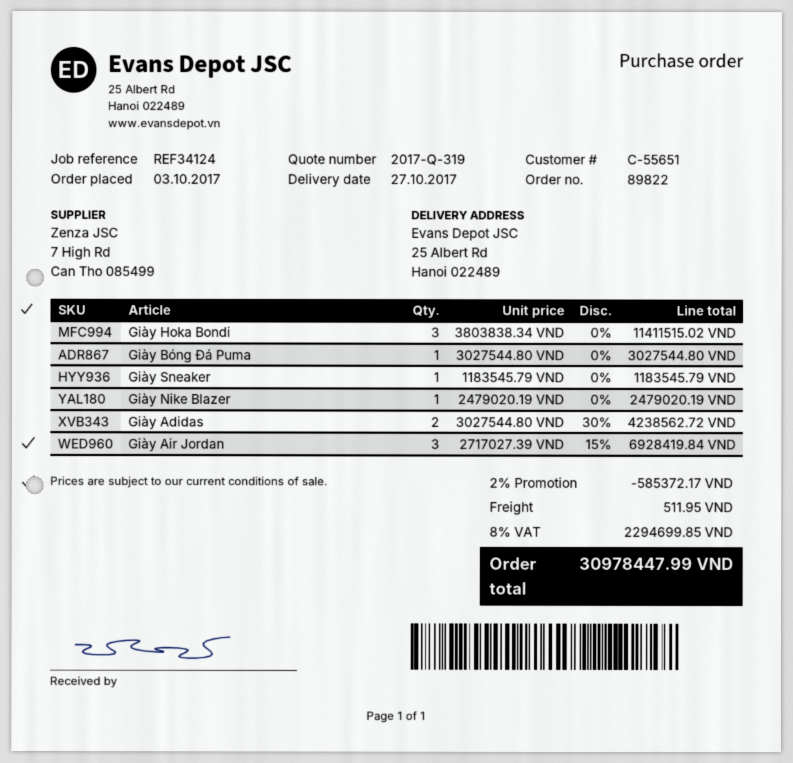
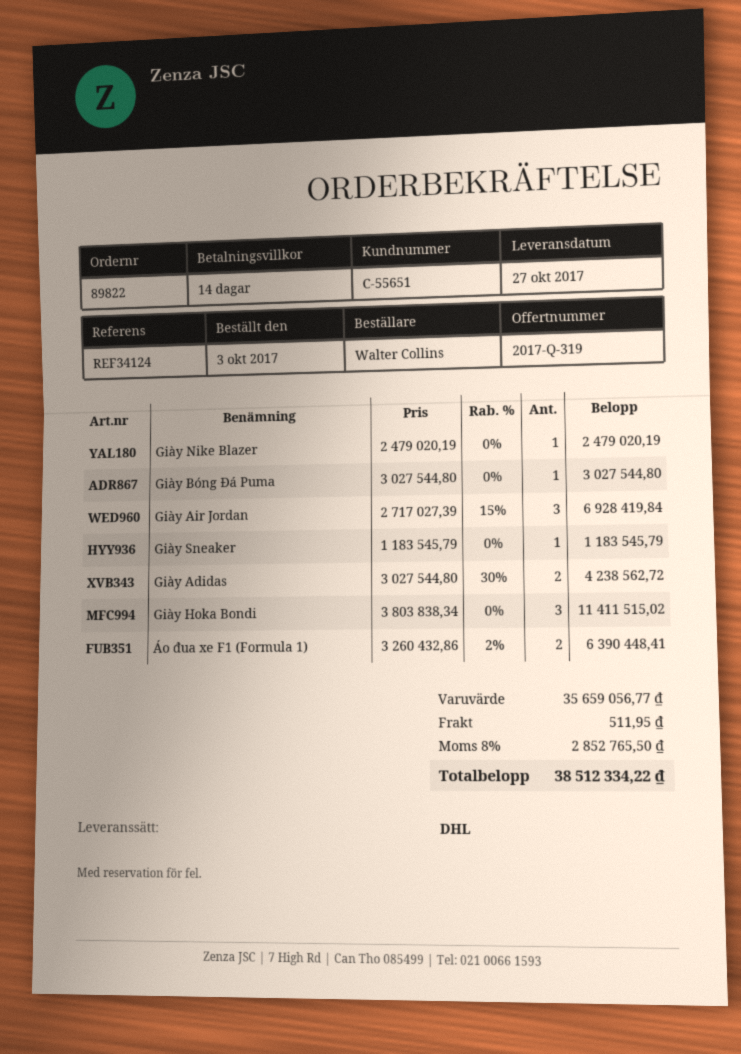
Áo đua xe F1 (Formula 1): none -> 2 x 3260432.86 - 2% = 6390448.41
discount: 2% = 585372.17 -> none
tax: 8% = 2294699.85 -> 8% = 2852765.50
total: 30978447.99 -> 38512334.22

